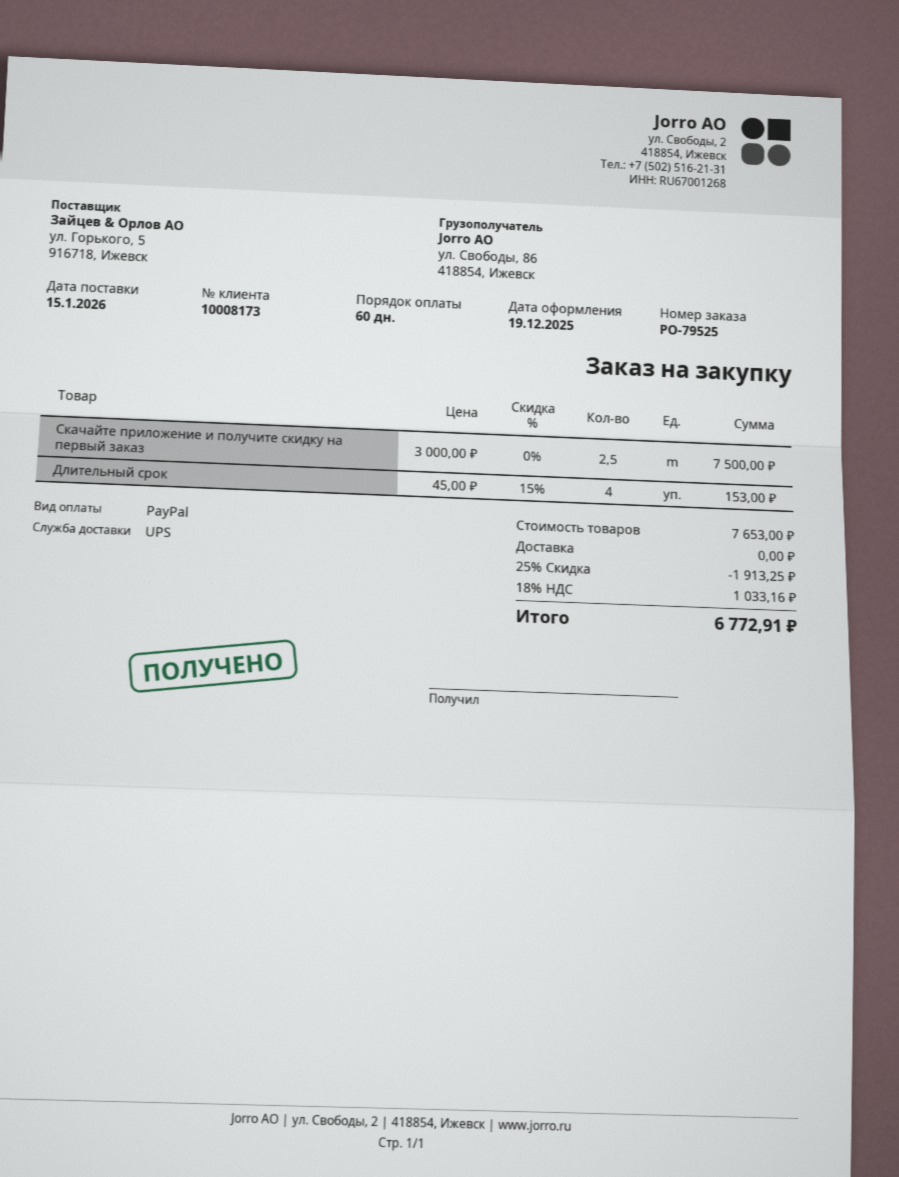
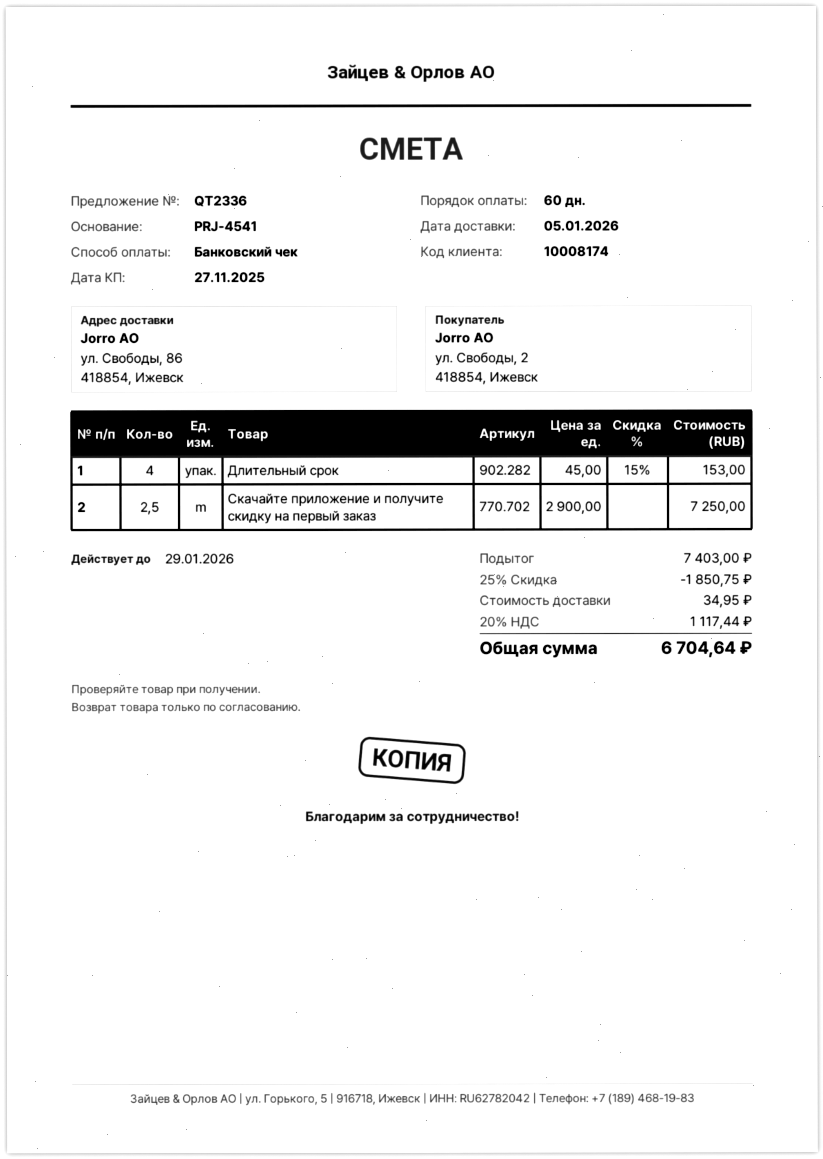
delivery date: 2026-01-15 -> 2026-01-05
customer number: 10008173 -> 10008174
payment method: PayPal -> cheque
Скачайте приложение и получите скидку на первый заказ: 2.5 x 3000.00 = 7500.00 -> 2.5 x 2900.00 = 7250.00
subtotal: 7653.00 -> 7403.00
discount: 25% = 1913.25 -> 25% = 1850.75
shipping: 0.00 -> 34.95
tax: 18% = 1033.16 -> 20% = 1117.44
total: 6772.91 -> 6704.64

